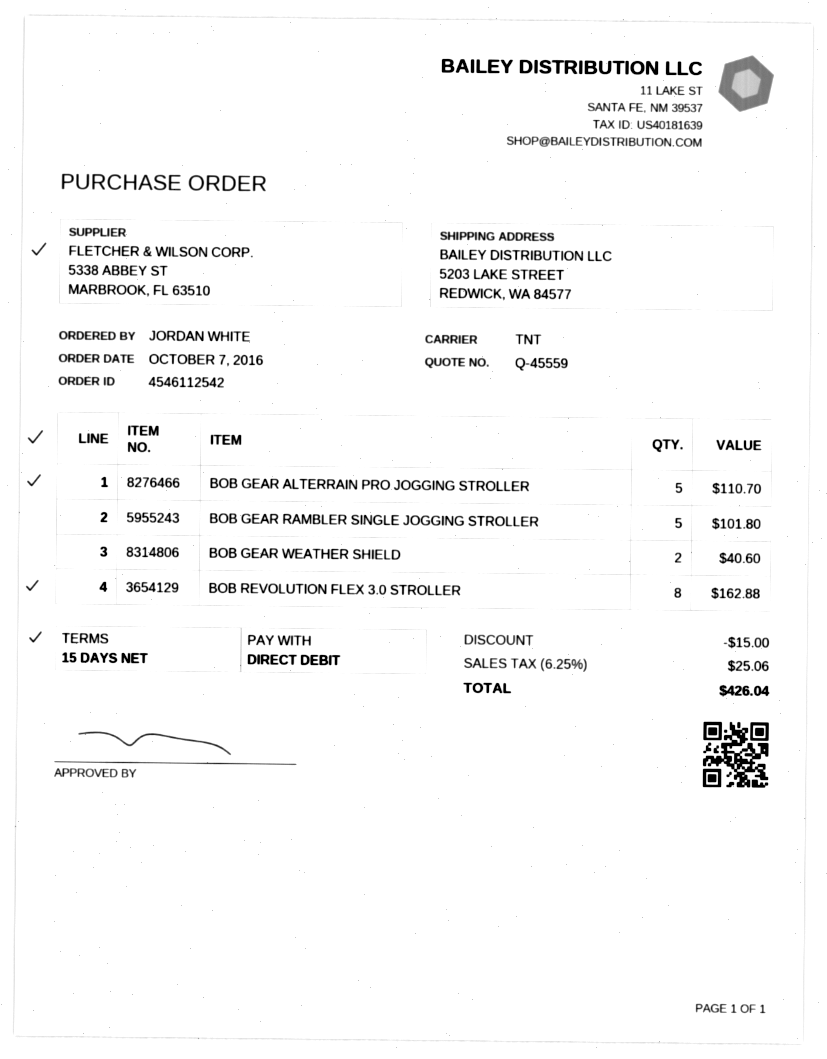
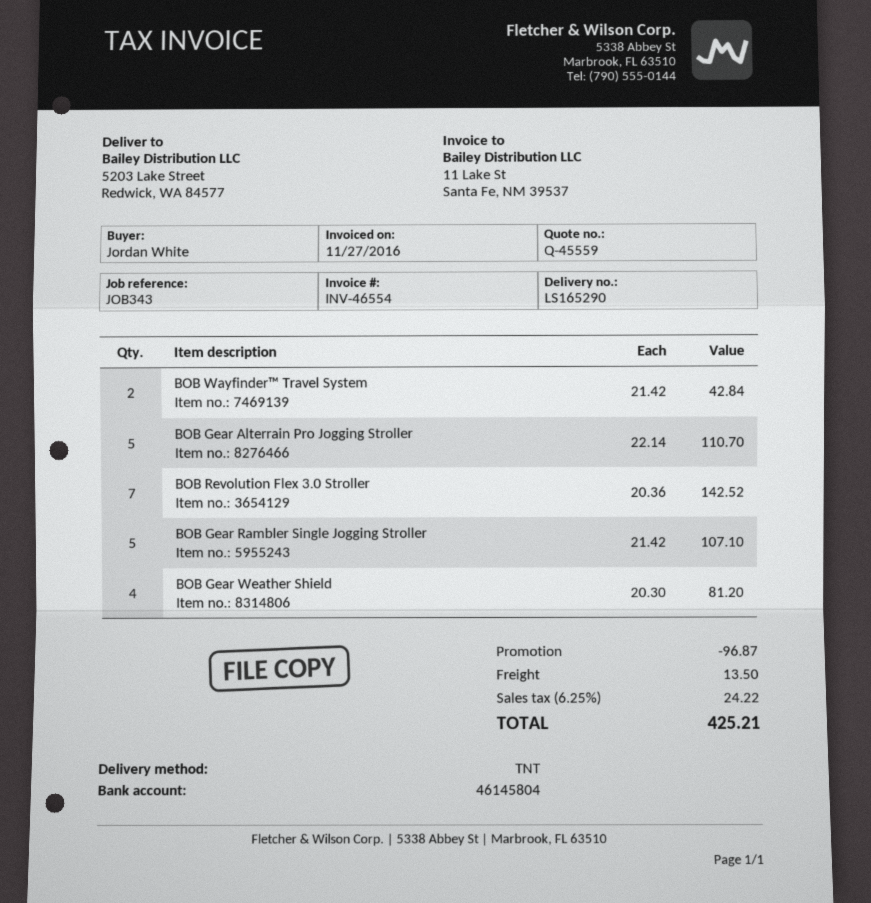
BOB GEAR RAMBLER SINGLE JOGGING STROLLER: 5 for 101.80 -> 5 for 107.10
BOB GEAR WEATHER SHIELD: 2 for 40.60 -> 4 for 81.20
BOB REVOLUTION FLEX 3.0 STROLLER: 8 for 162.88 -> 7 for 142.52
BOB Wayfinder™ Travel System: none -> 2 for 42.84
discount: 15.00 -> 96.87
shipping: none -> 13.50
tax: 6.25% = 25.06 -> 6.25% = 24.22
total: 426.04 -> 425.21

